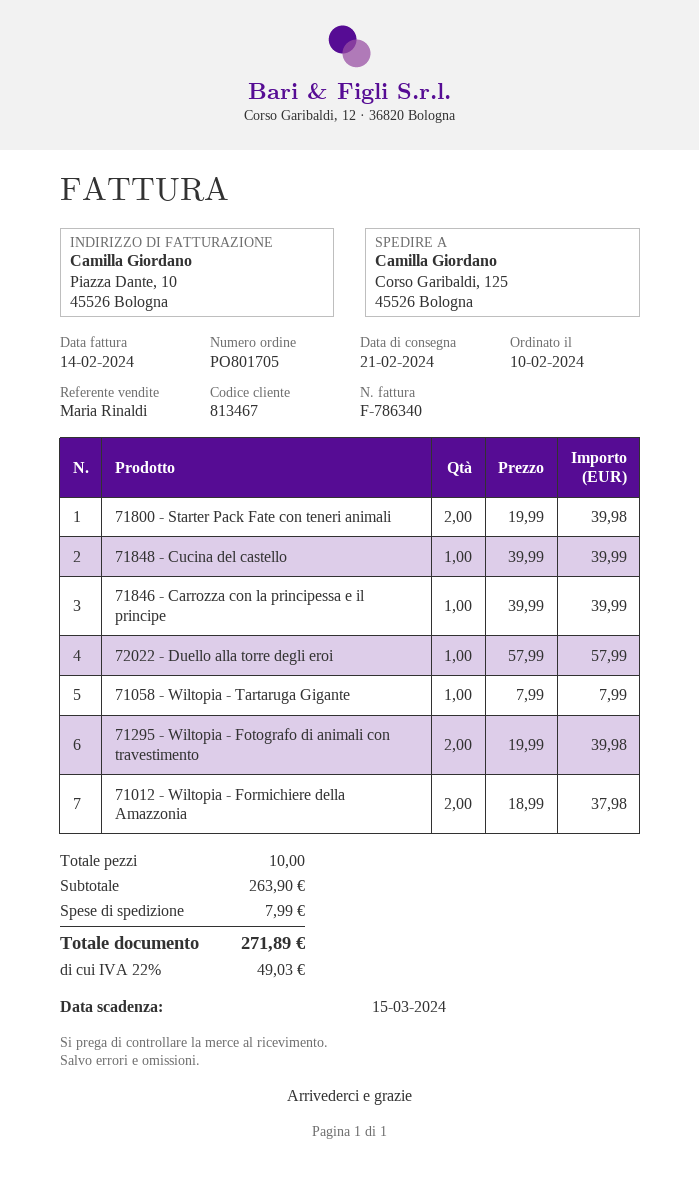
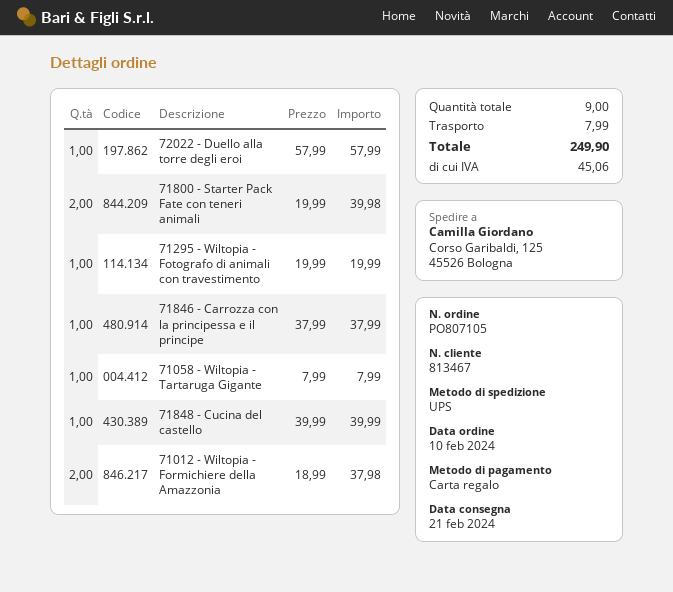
order number: PO801705 -> PO807105
71846 - Carrozza con la principessa e il principe: 1 x 39.99 = 39.99 -> 1 x 37.99 = 37.99
71295 - Wiltopia - Fotografo di animali con travestimento: 2 x 19.99 = 39.98 -> 1 x 19.99 = 19.99
total quantity: 10 -> 9
tax: 49.03 -> 45.06
total: 271.89 -> 249.90

